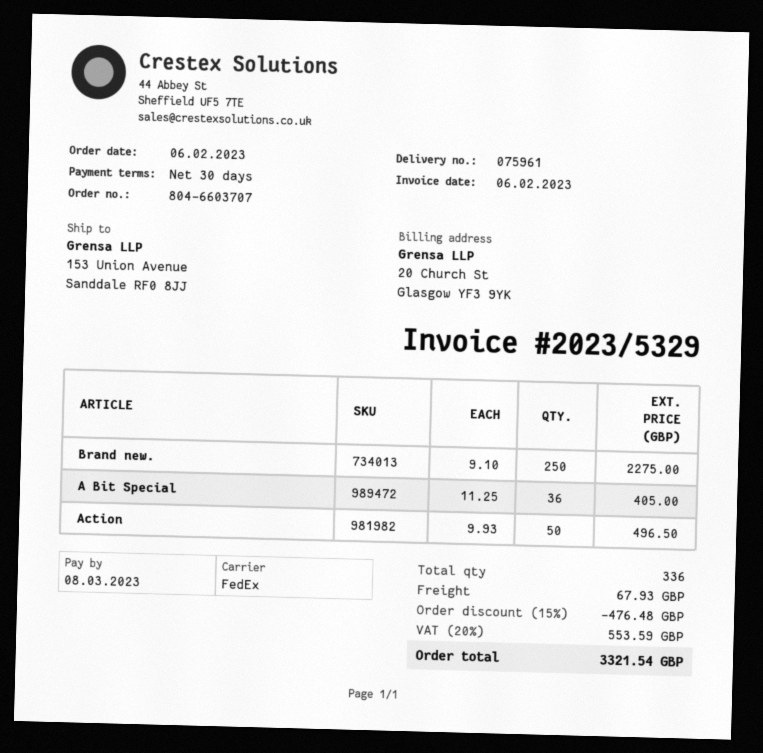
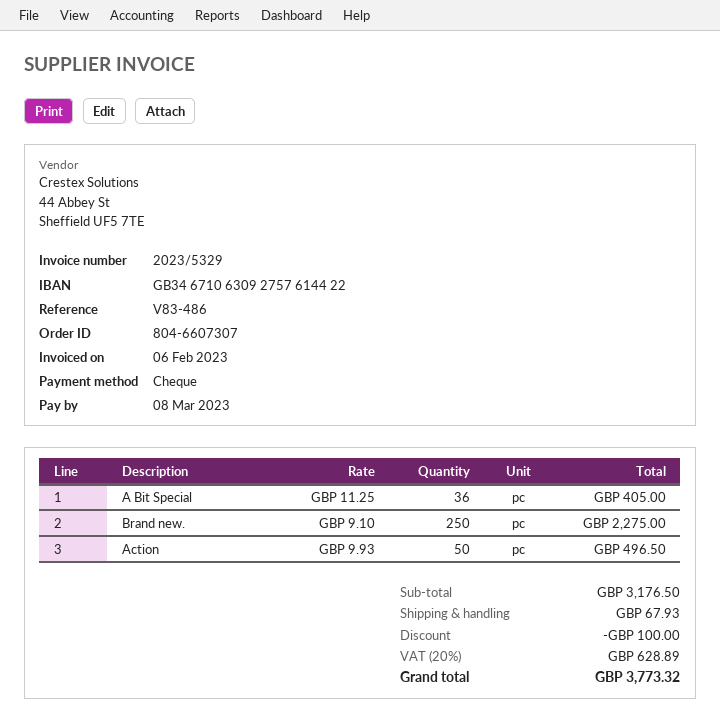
order number: 804-6603707 -> 804-6607307
discount: 476.48 -> 100.00
tax: 20% = 553.59 -> 20% = 628.89
total: 3321.54 -> 3773.32

